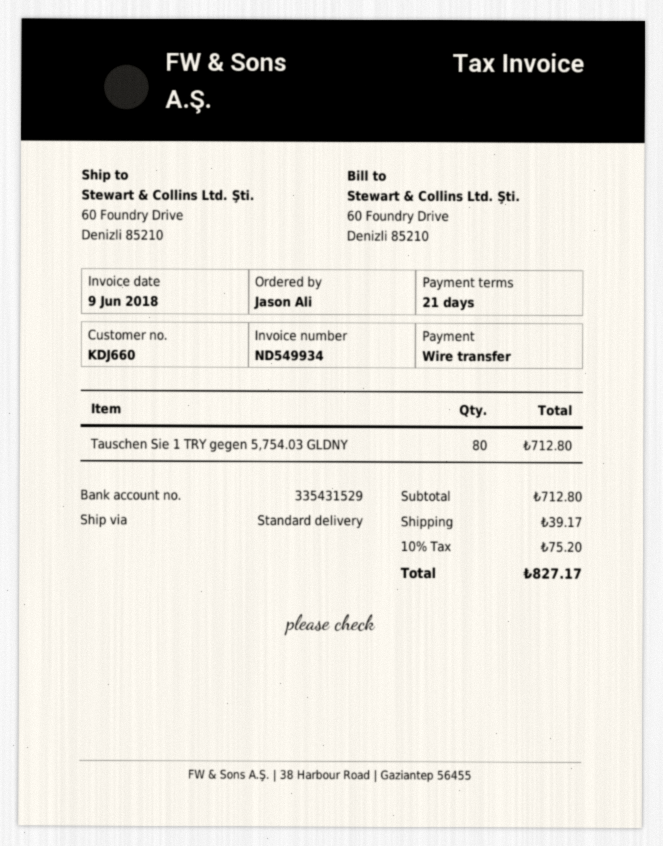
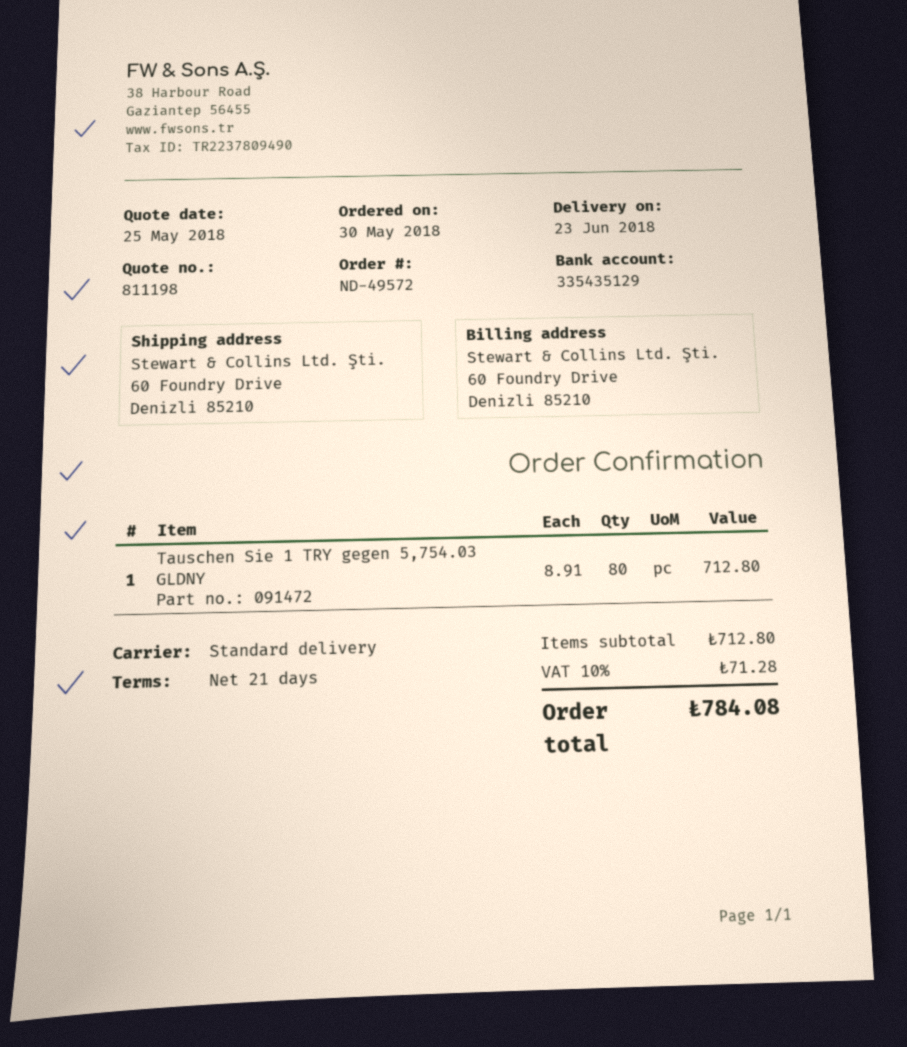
bank account: 335431529 -> 335435129
shipping: 39.17 -> none
tax: 10% = 75.20 -> 10% = 71.28
total: 827.17 -> 784.08

